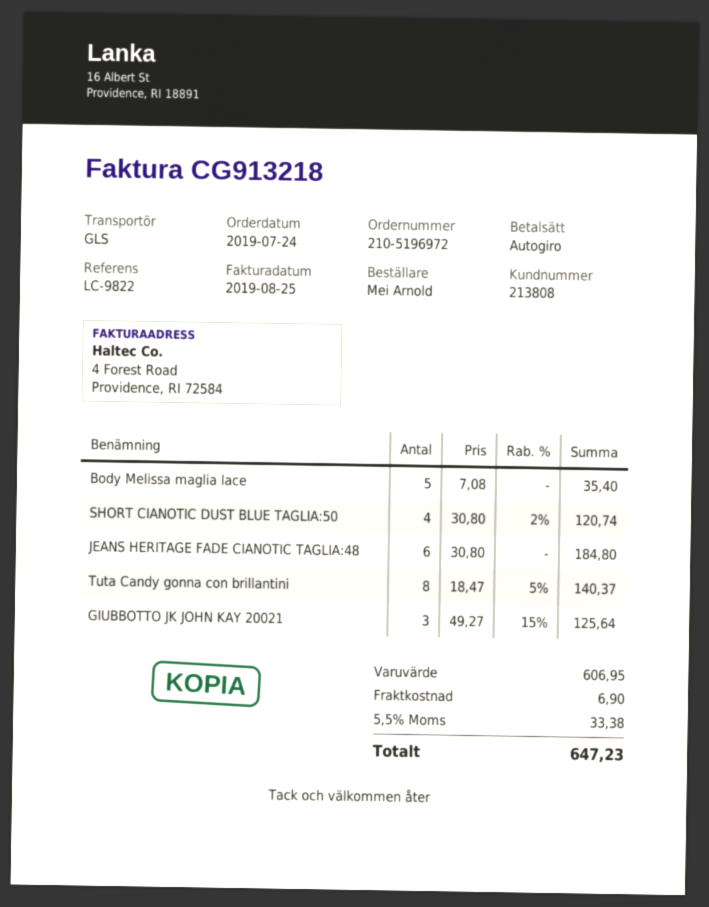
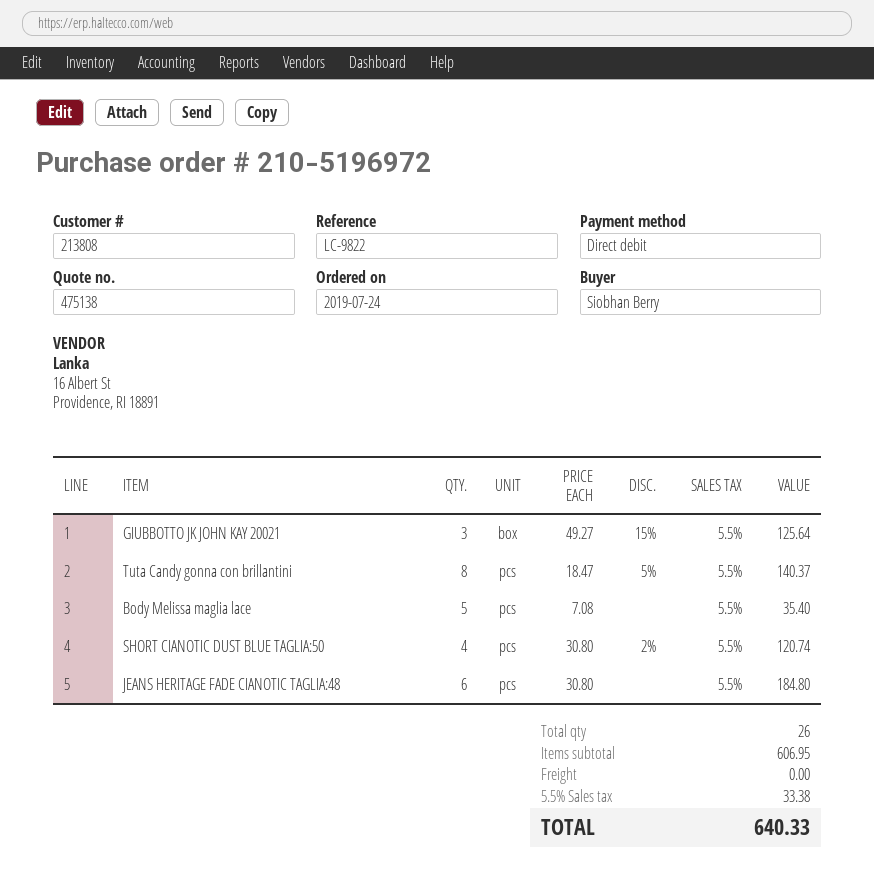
ordered by: Mei Arnold -> Siobhan Berry
shipping: 6.90 -> 0.00
total: 647.23 -> 640.33

